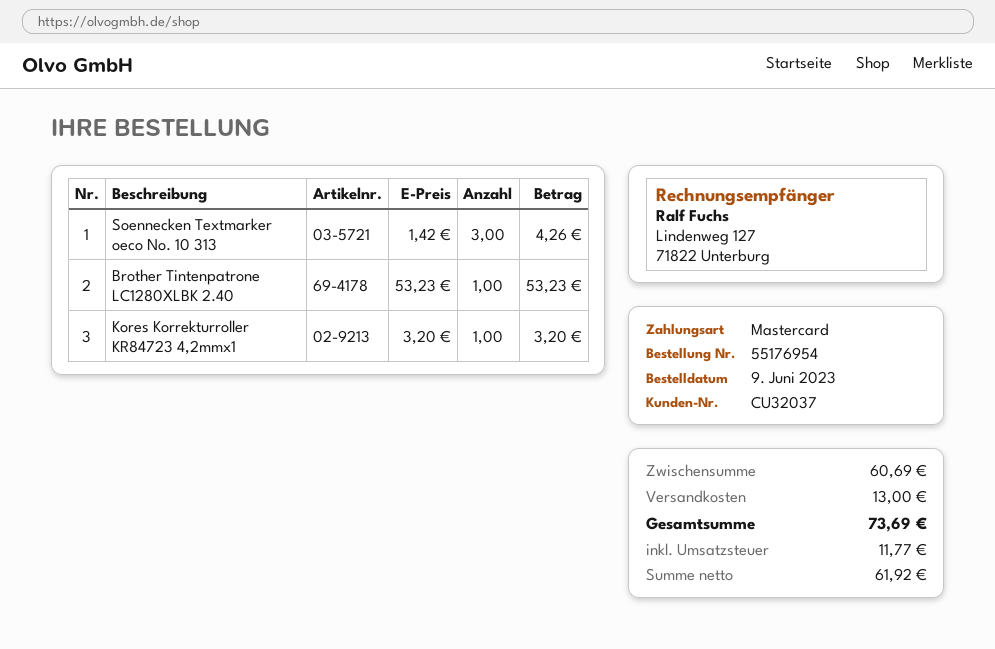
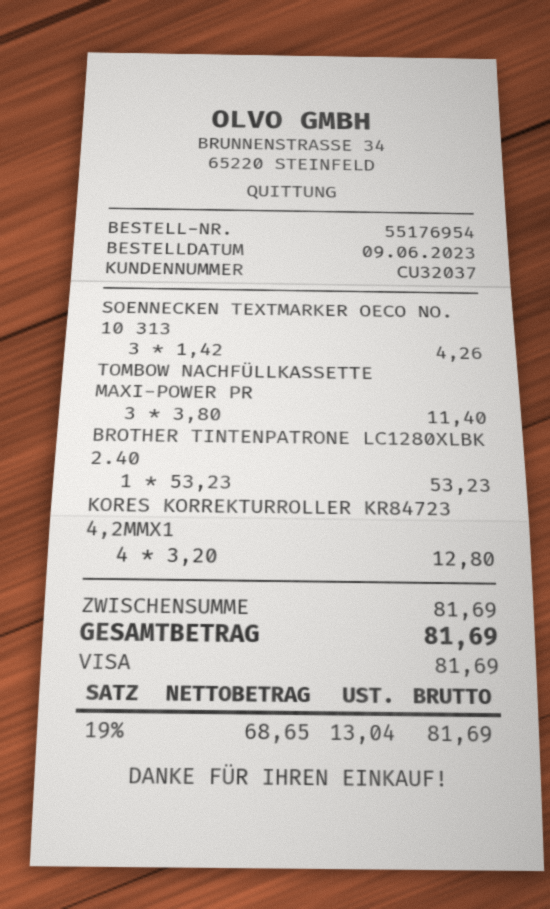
payment method: Mastercard -> Visa
Kores Korrekturroller KR84723 4,2mmx1: 1 x 3.20 = 3.20 -> 4 x 3.20 = 12.80
TOMBOW NACHFÜLLKASSETTE MAXI-POWER PR: none -> 3 x 3.80 = 11.40
subtotal: 60.69 -> 81.69
shipping: 13.00 -> none
net: 61.92 -> 68.65
tax: 11.77 -> 13.04
total: 73.69 -> 81.69

